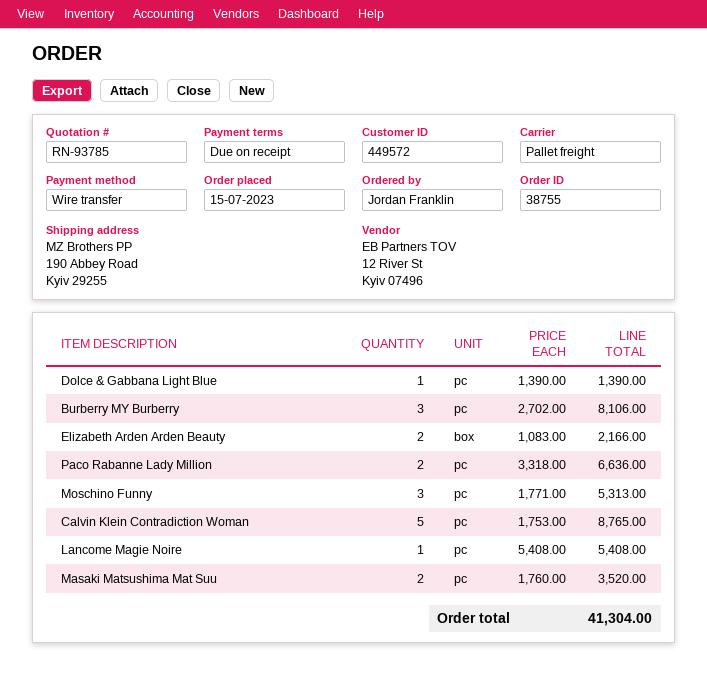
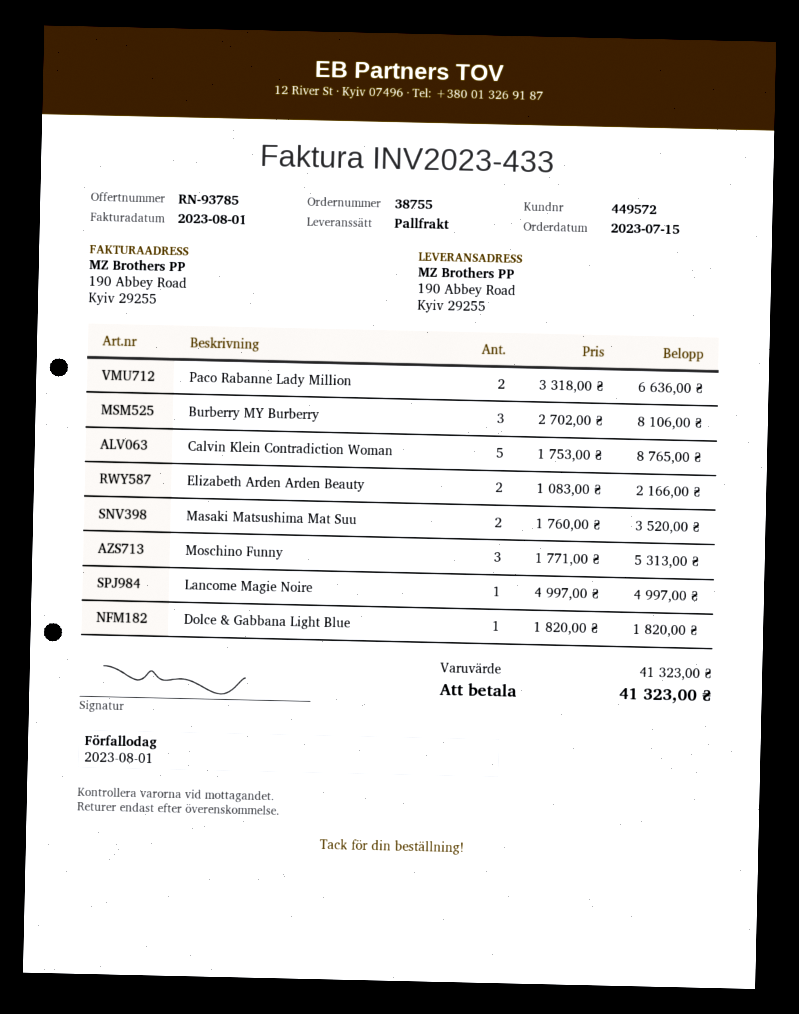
Dolce & Gabbana Light Blue: 1 x 1390.00 = 1390.00 -> 1 x 1820.00 = 1820.00
Lancome Magie Noire: 1 x 5408.00 = 5408.00 -> 1 x 4997.00 = 4997.00
total: 41304.00 -> 41323.00

